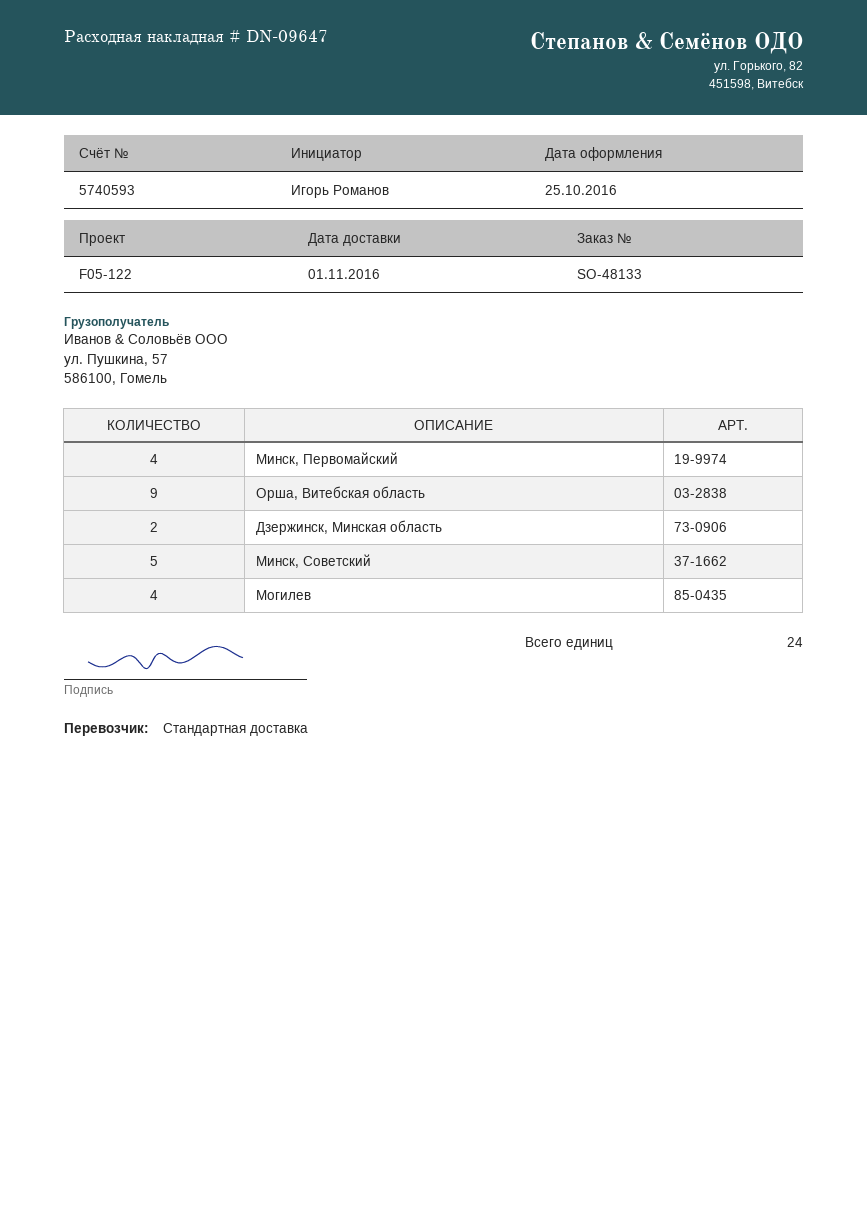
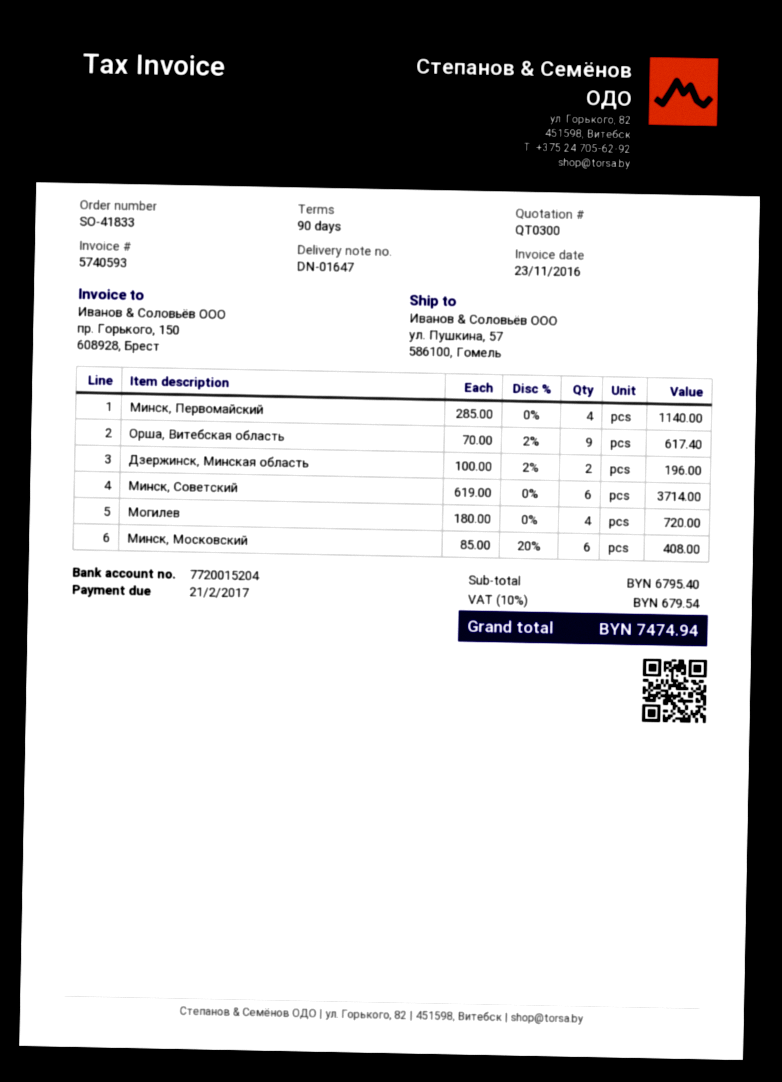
order number: SO-48133 -> SO-41833
delivery note number: DN-09647 -> DN-01647
Минск, Советский: 5 -> 6
Минск, Московский: none -> 6

